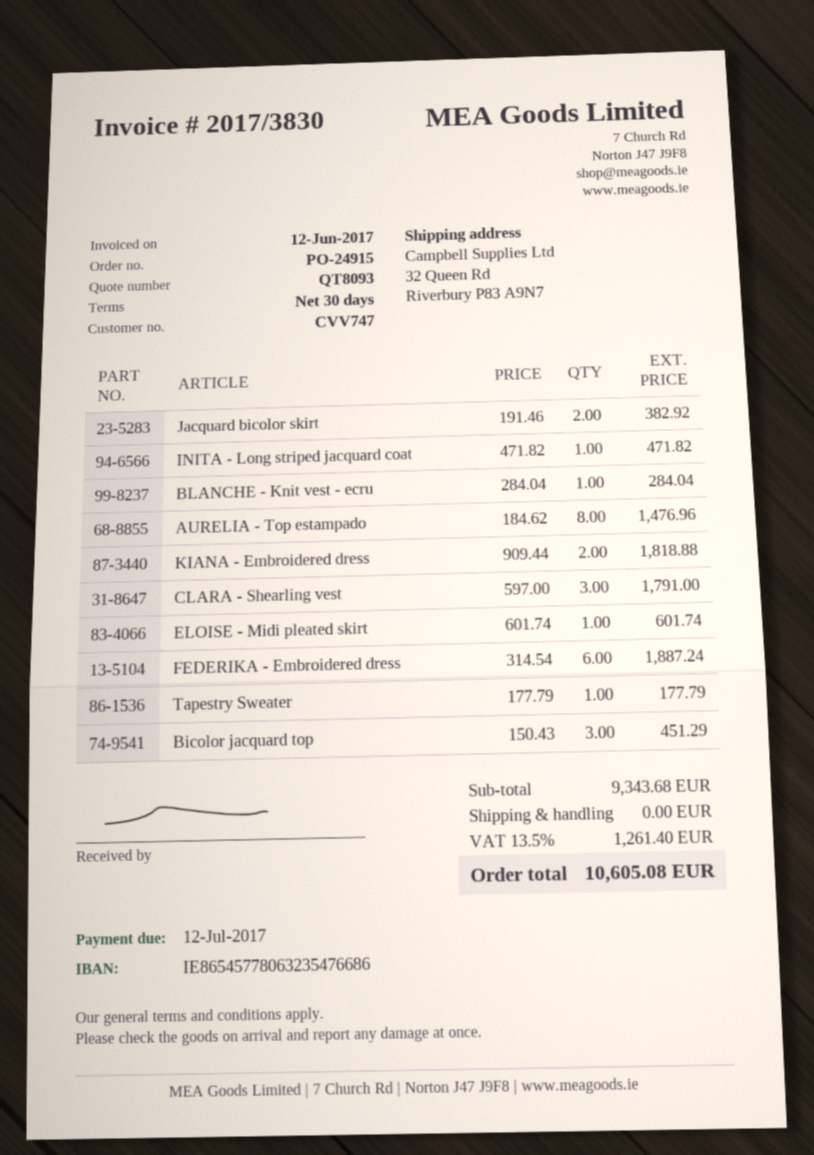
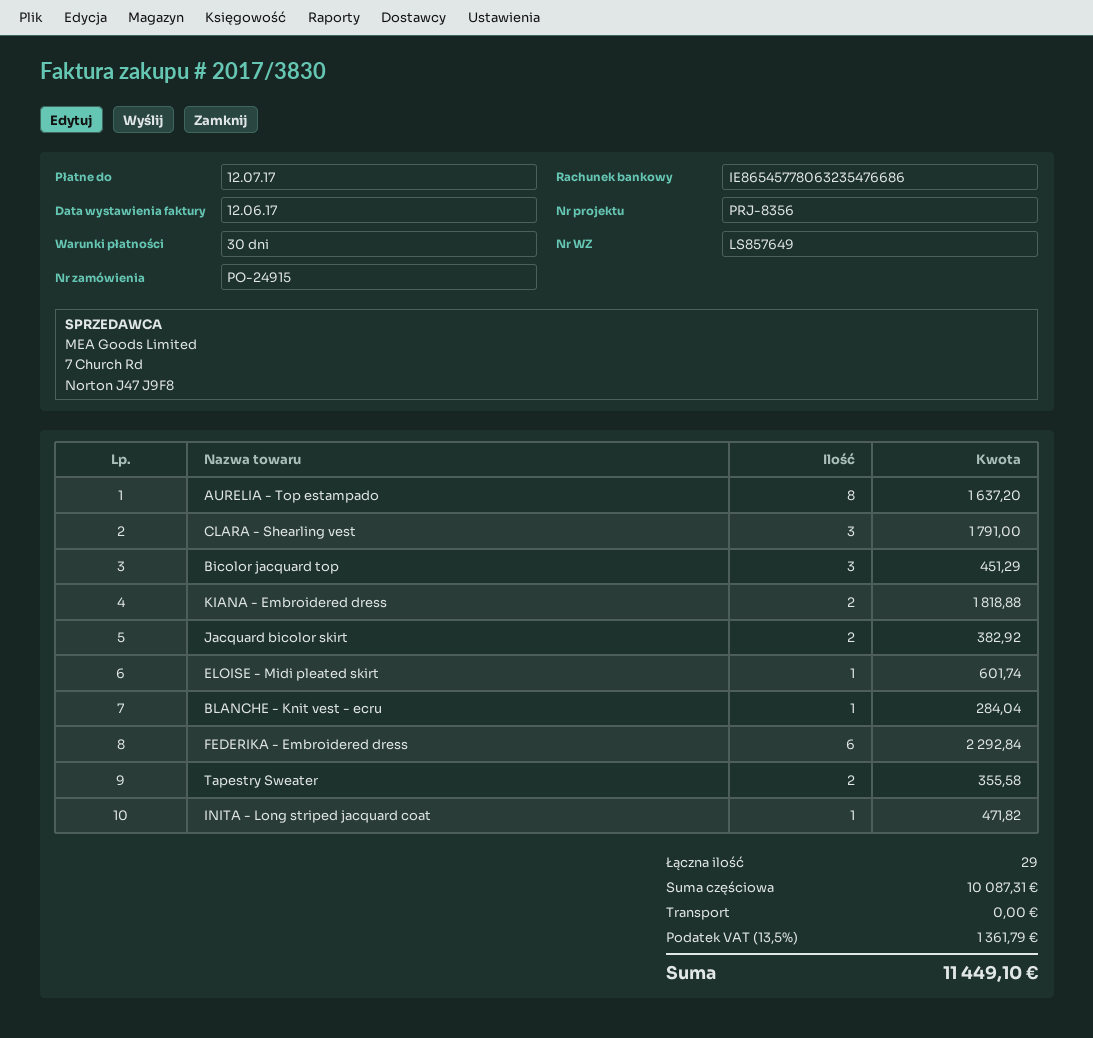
AURELIA - Top estampado: 8 for 1476.96 -> 8 for 1637.20
FEDERIKA - Embroidered dress: 6 for 1887.24 -> 6 for 2292.84
Tapestry Sweater: 1 for 177.79 -> 2 for 355.58
subtotal: 9343.68 -> 10087.31
tax: 13.5% = 1261.40 -> 13.5% = 1361.79
total: 10605.08 -> 11449.10

